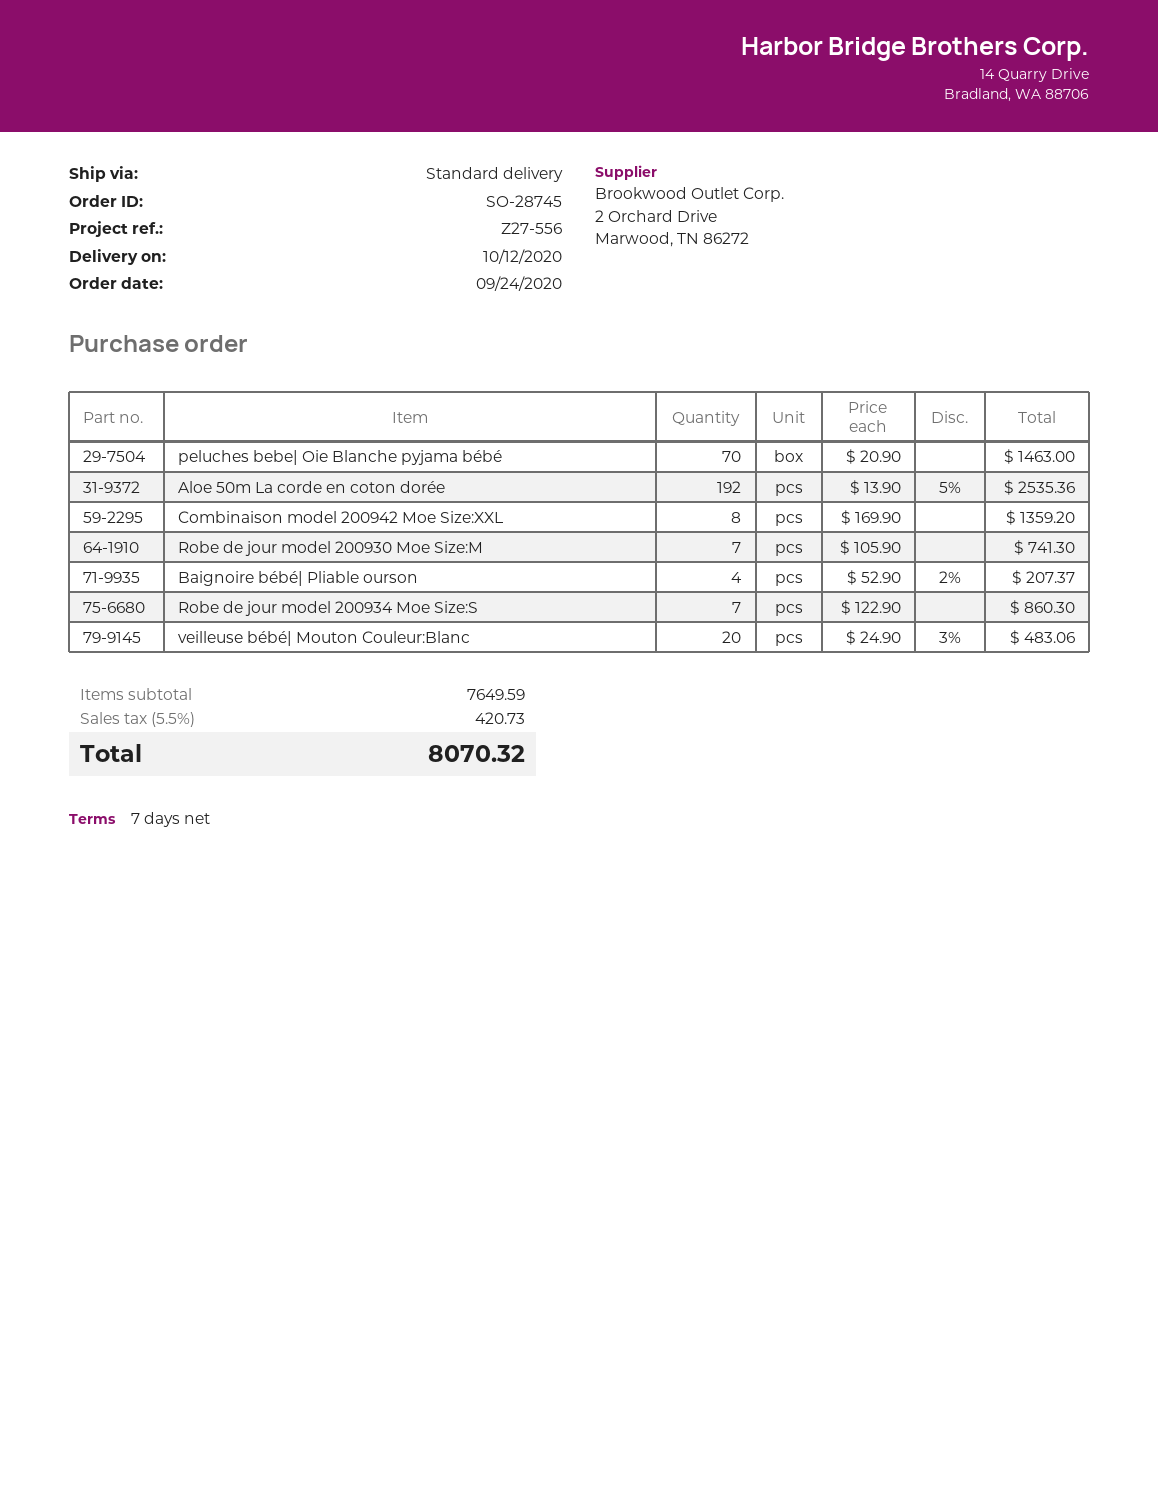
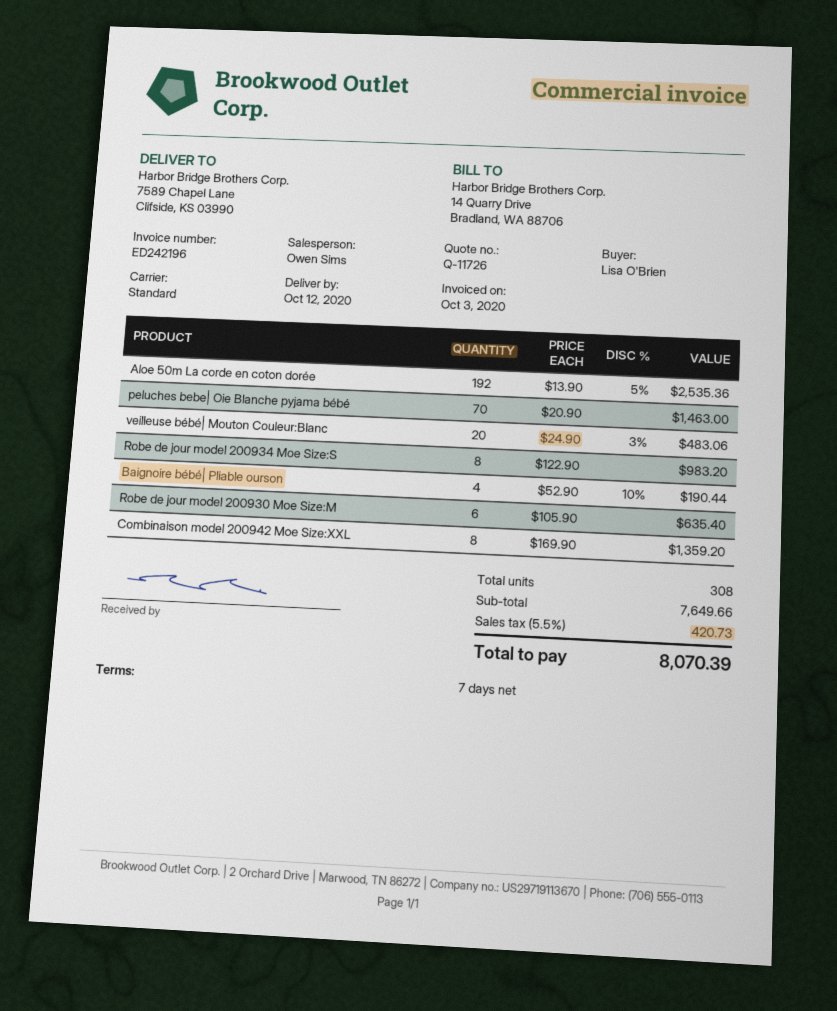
Robe de jour model 200930 Moe Size:M: 7 x 105.90 = 741.30 -> 6 x 105.90 = 635.40
Baignoire bébé| Pliable ourson: 4 x 52.90 - 2% = 207.37 -> 4 x 52.90 - 10% = 190.44
Robe de jour model 200934 Moe Size:S: 7 x 122.90 = 860.30 -> 8 x 122.90 = 983.20
subtotal: 7649.59 -> 7649.66
total: 8070.32 -> 8070.39

